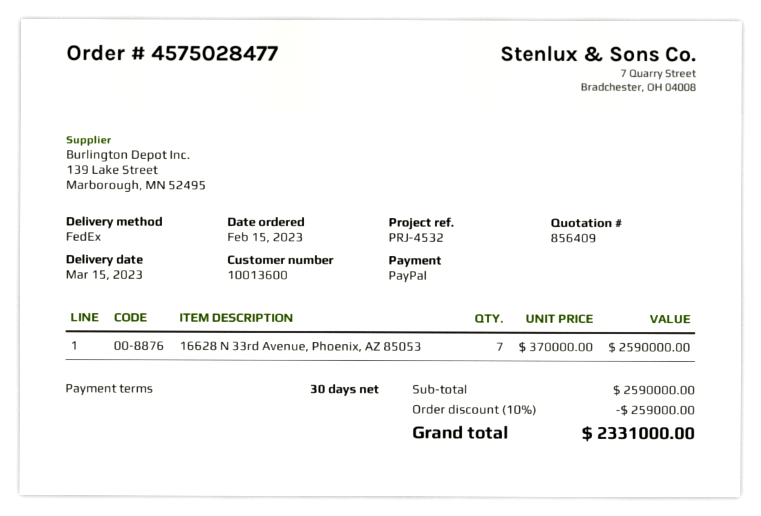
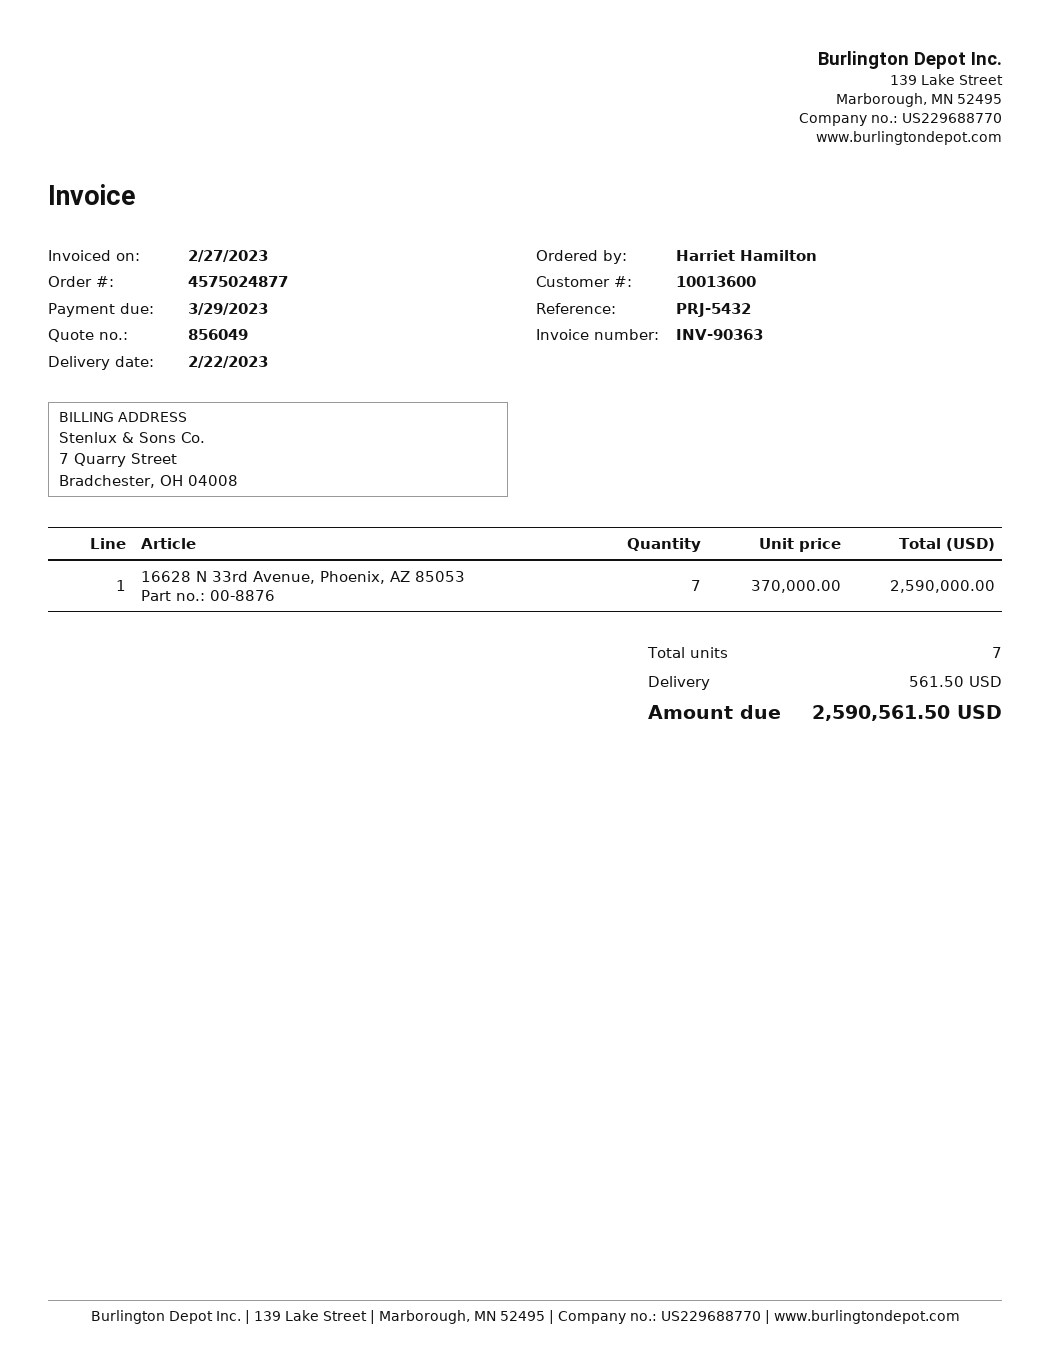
quote number: 856409 -> 856049
order number: 4575028477 -> 4575024877
delivery date: 2023-03-15 -> 2023-02-22
reference: PRJ-4532 -> PRJ-5432
discount: 10% = 259000.00 -> none
shipping: none -> 561.50
total: 2331000.00 -> 2590561.50

